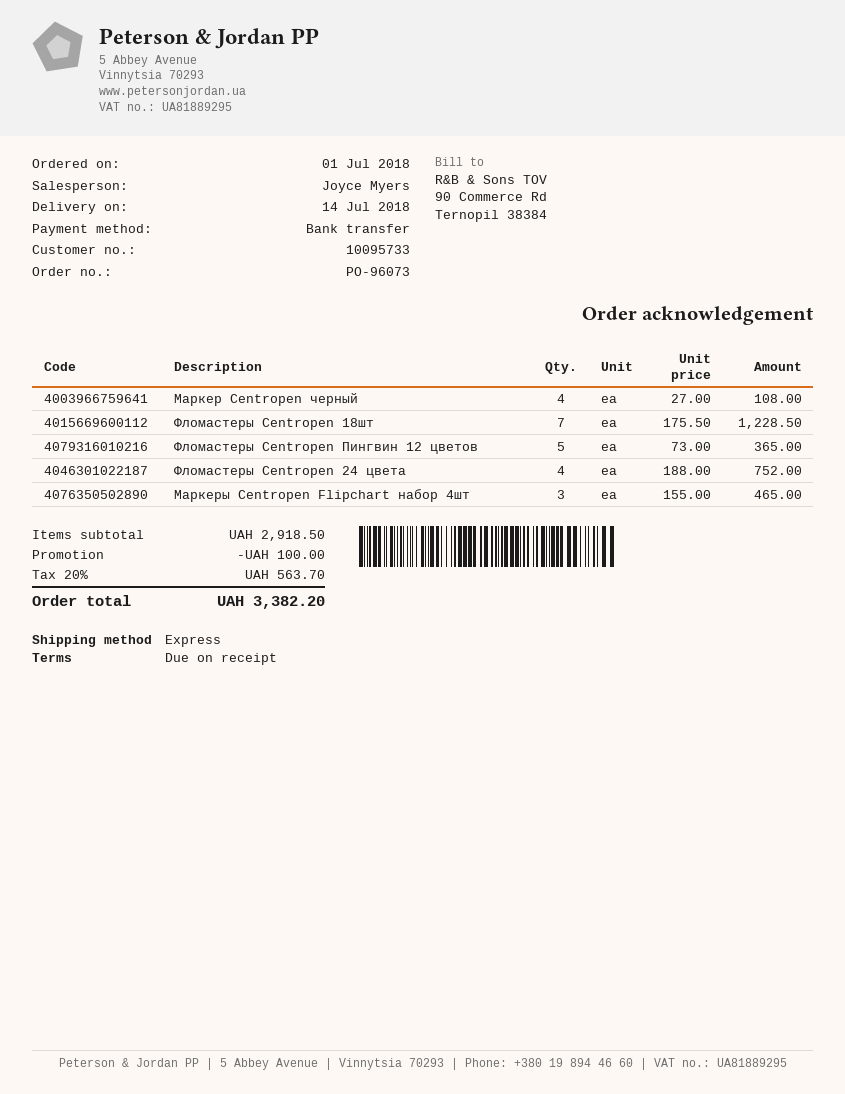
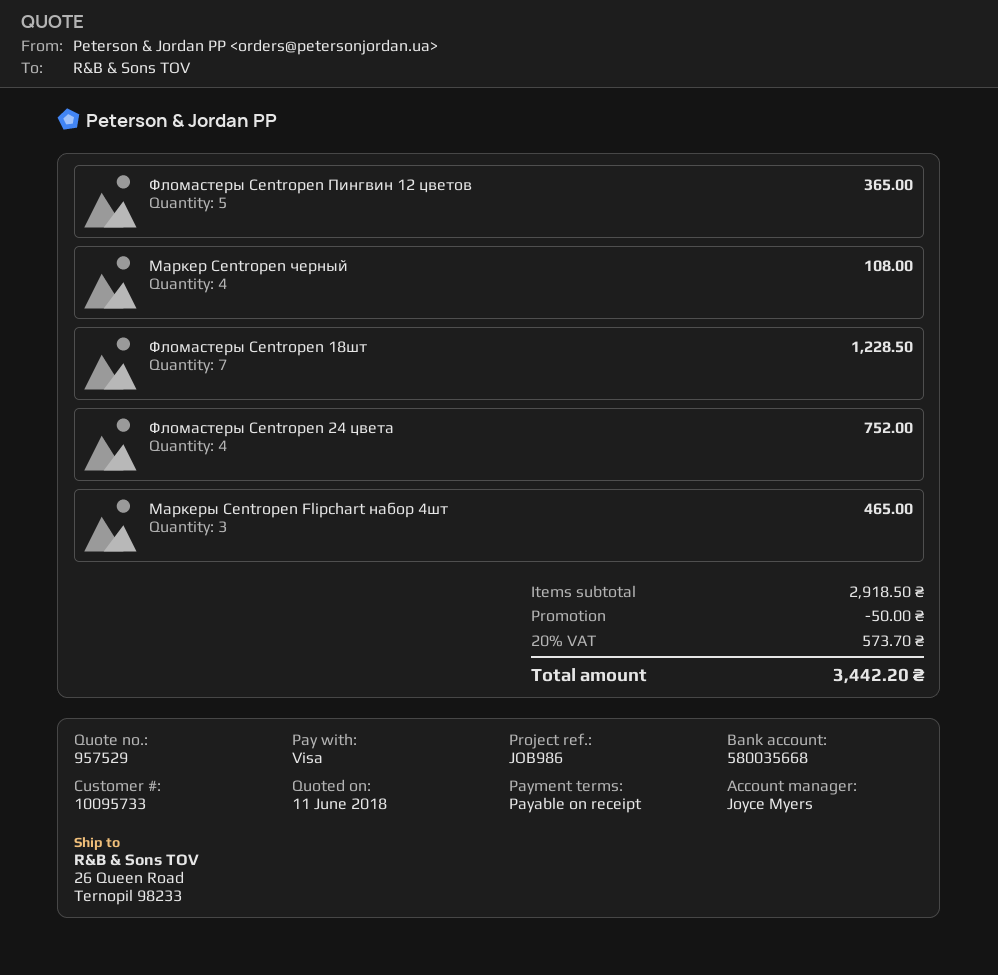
payment method: bank transfer -> Visa
discount: 100.00 -> 50.00
tax: 20% = 563.70 -> 20% = 573.70
total: 3382.20 -> 3442.20

